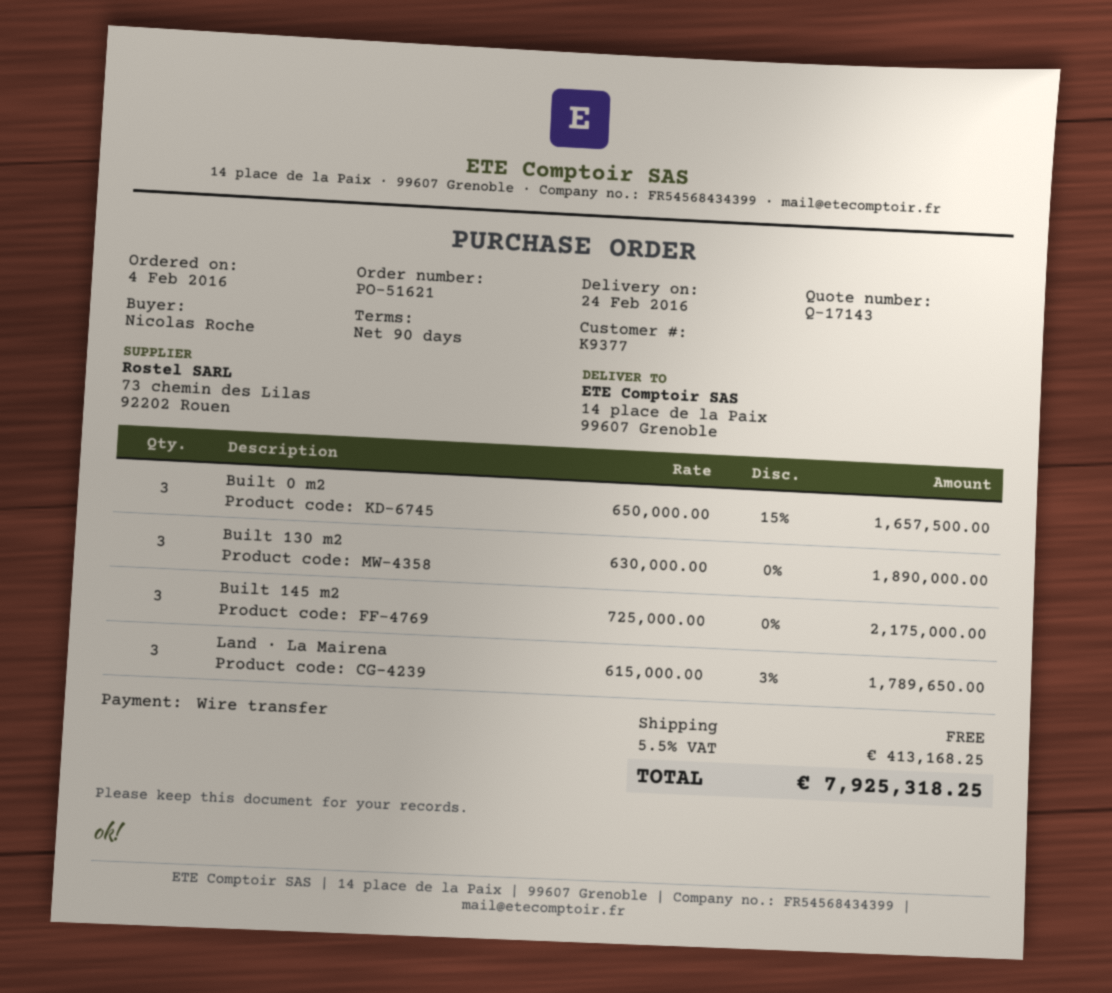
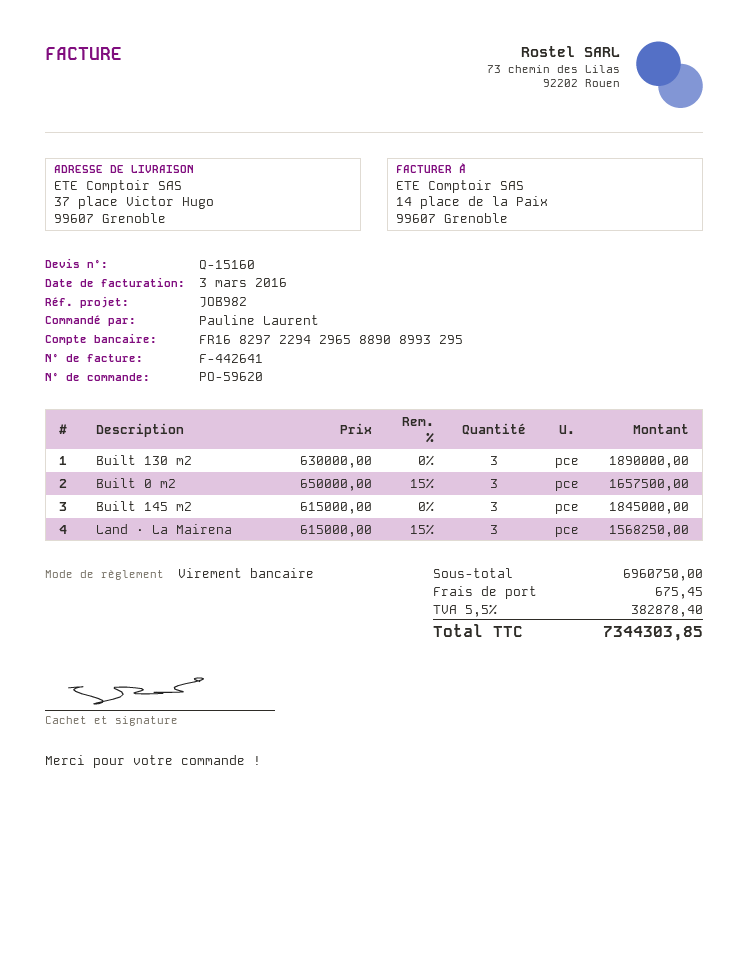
quote number: Q-17143 -> Q-15160
order number: PO-51621 -> PO-59620
ordered by: Nicolas Roche -> Pauline Laurent
ship to: 14 place de la Paix, 99607 Grenoble -> 37 place Victor Hugo, 99607 Grenoble
Built 145 m2: 3 x 725000.00 = 2175000.00 -> 3 x 615000.00 = 1845000.00
Land · La Mairena: 3 x 615000.00 - 3% = 1789650.00 -> 3 x 615000.00 - 15% = 1568250.00
shipping: 0.00 -> 675.45
tax: 5.5% = 413168.25 -> 5.5% = 382878.40
total: 7925318.25 -> 7344303.85

